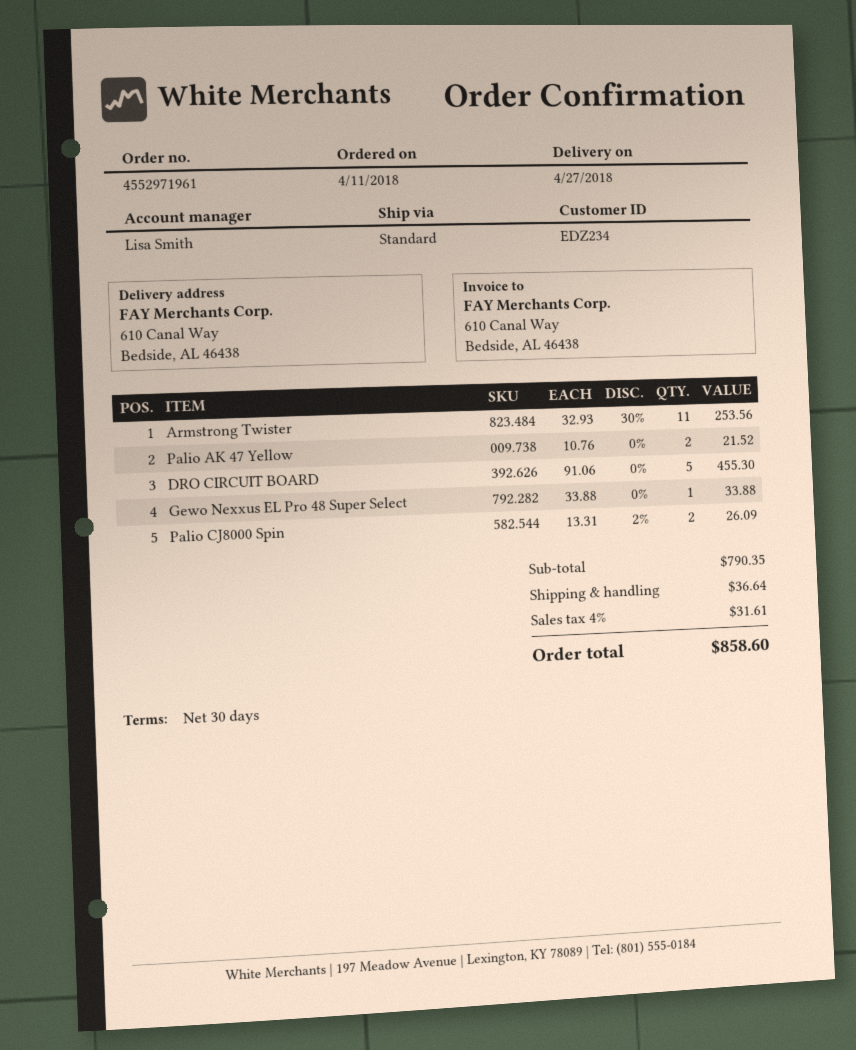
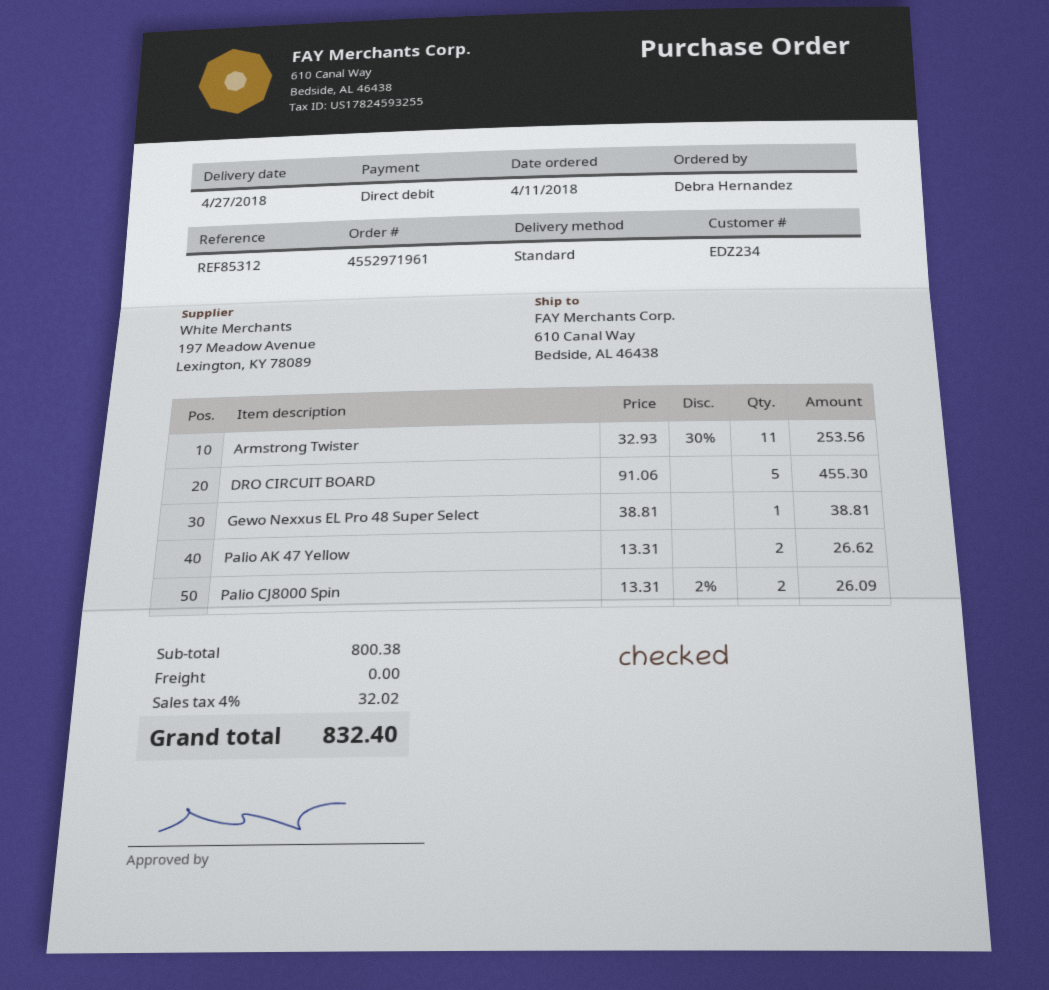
Palio AK 47 Yellow: 2 x 10.76 = 21.52 -> 2 x 13.31 = 26.62
Gewo Nexxus EL Pro 48 Super Select: 1 x 33.88 = 33.88 -> 1 x 38.81 = 38.81
subtotal: 790.35 -> 800.38
shipping: 36.64 -> 0.00
tax: 4% = 31.61 -> 4% = 32.02
total: 858.60 -> 832.40

